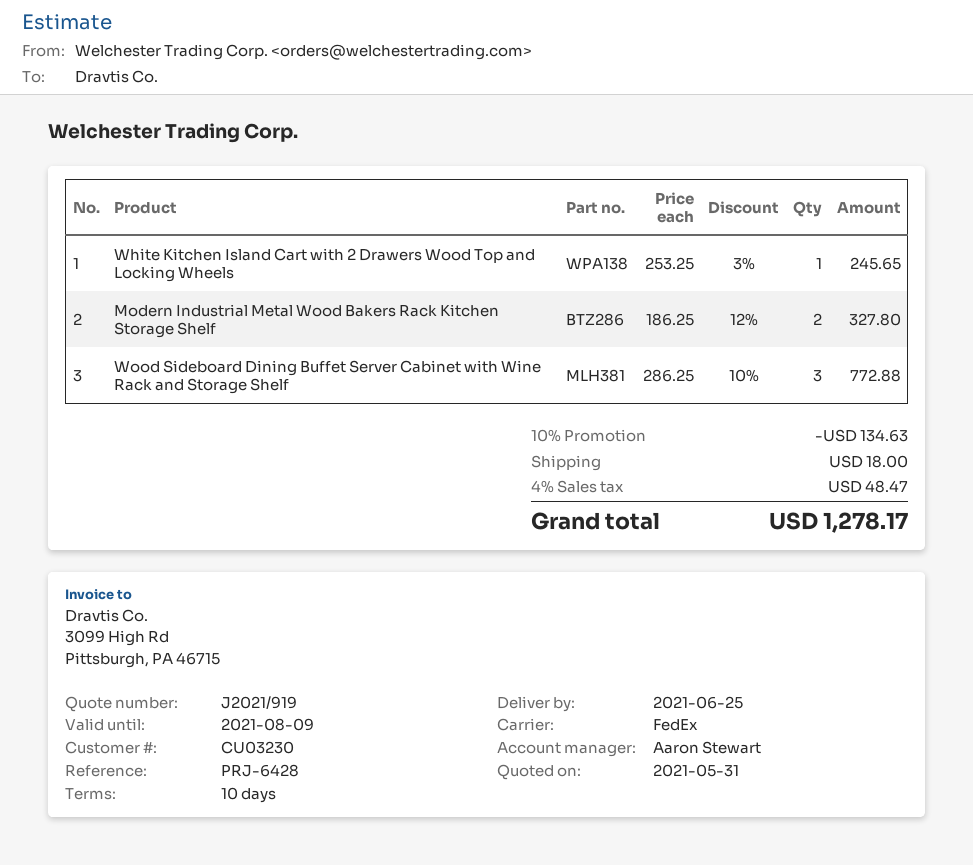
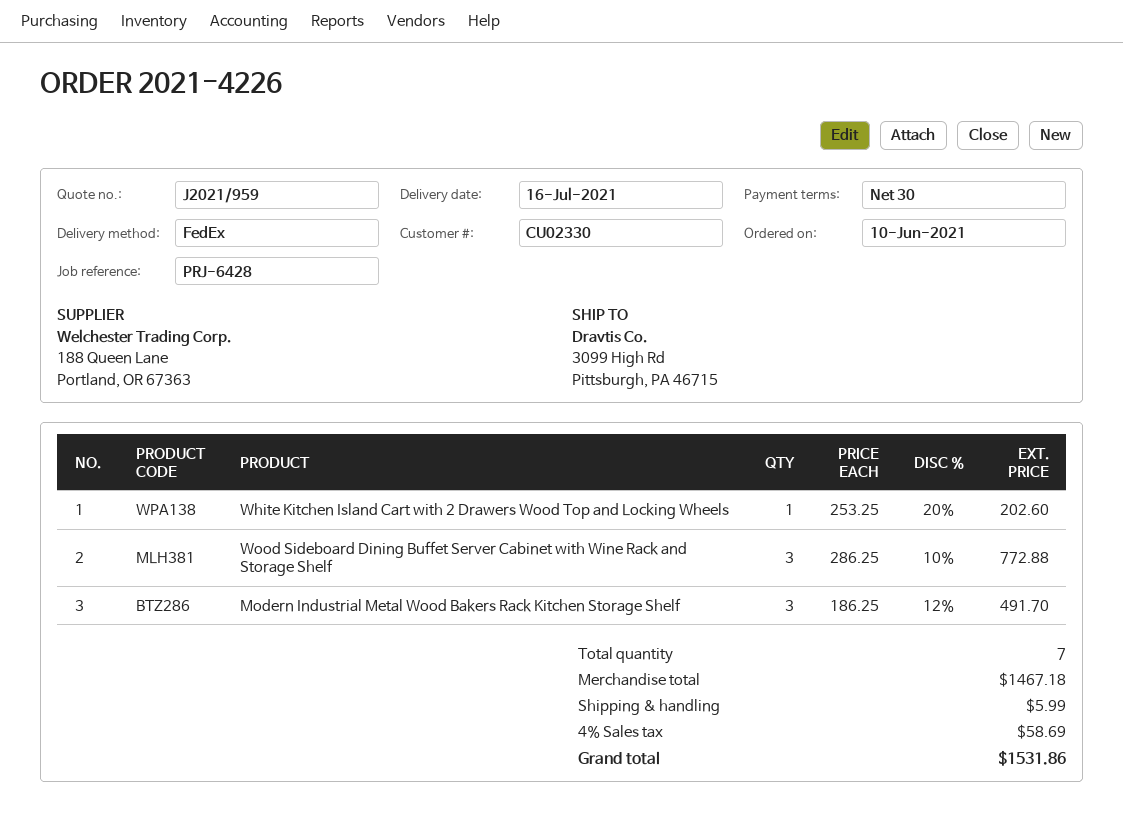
quote number: J2021/919 -> J2021/959
delivery date: 2021-06-25 -> 2021-07-16
payment terms: 10 days -> 30 days
customer number: CU03230 -> CU02330
White Kitchen Island Cart with 2 Drawers Wood Top and Locking Wheels: 1 x 253.25 - 3% = 245.65 -> 1 x 253.25 - 20% = 202.60
Modern Industrial Metal Wood Bakers Rack Kitchen Storage Shelf: 2 x 186.25 - 12% = 327.80 -> 3 x 186.25 - 12% = 491.70
discount: 10% = 134.63 -> none
shipping: 18.00 -> 5.99
tax: 4% = 48.47 -> 4% = 58.69
total: 1278.17 -> 1531.86

